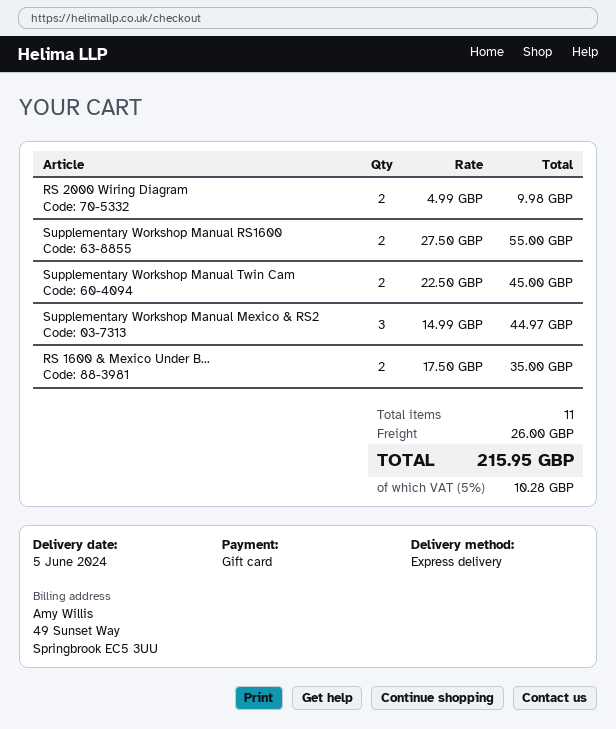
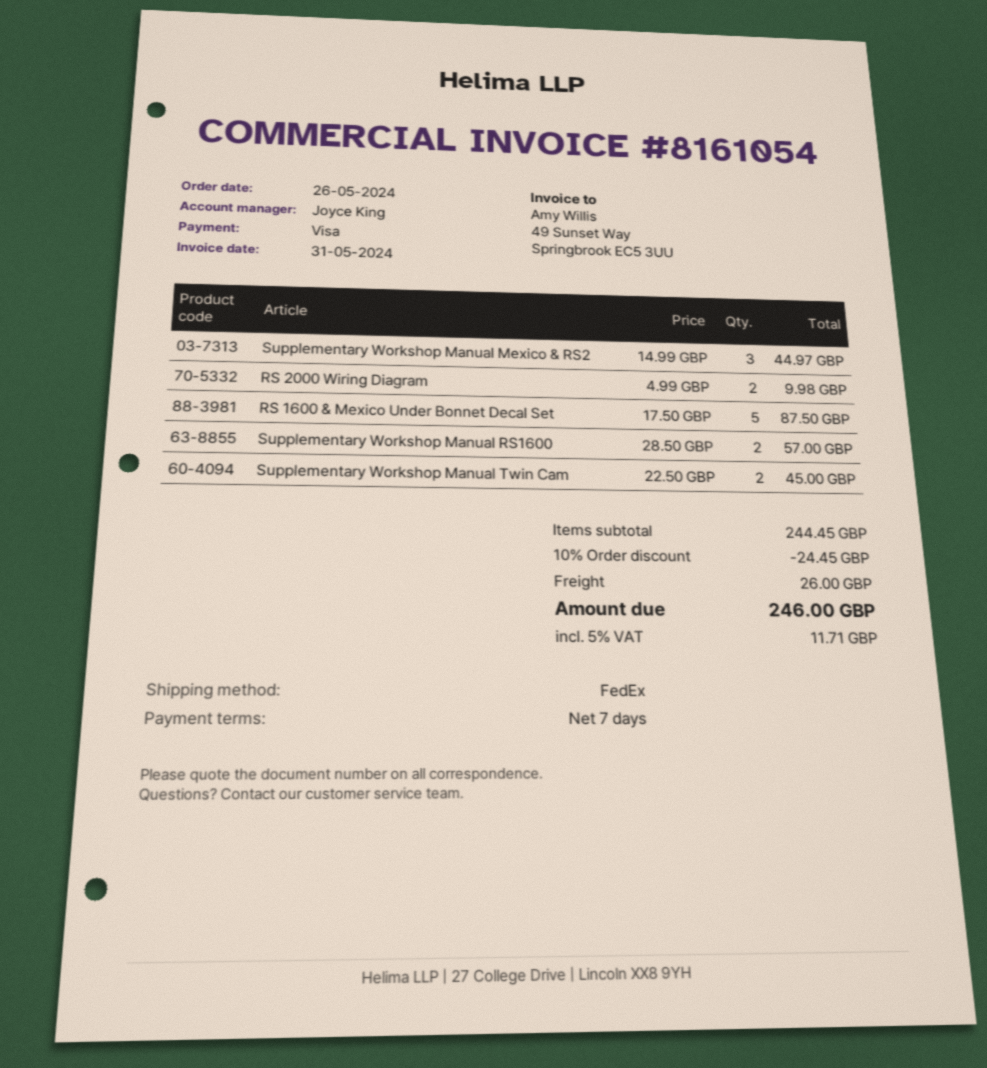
payment method: gift card -> Visa
shipping method: express -> FedEx
Supplementary Workshop Manual RS1600: 2 x 27.50 = 55.00 -> 2 x 28.50 = 57.00
RS 1600 & Mexico Under B...: 2 x 17.50 = 35.00 -> 5 x 17.50 = 87.50
discount: none -> 10% = 24.45
tax: 5% = 10.28 -> 5% = 11.71
total: 215.95 -> 246.00

